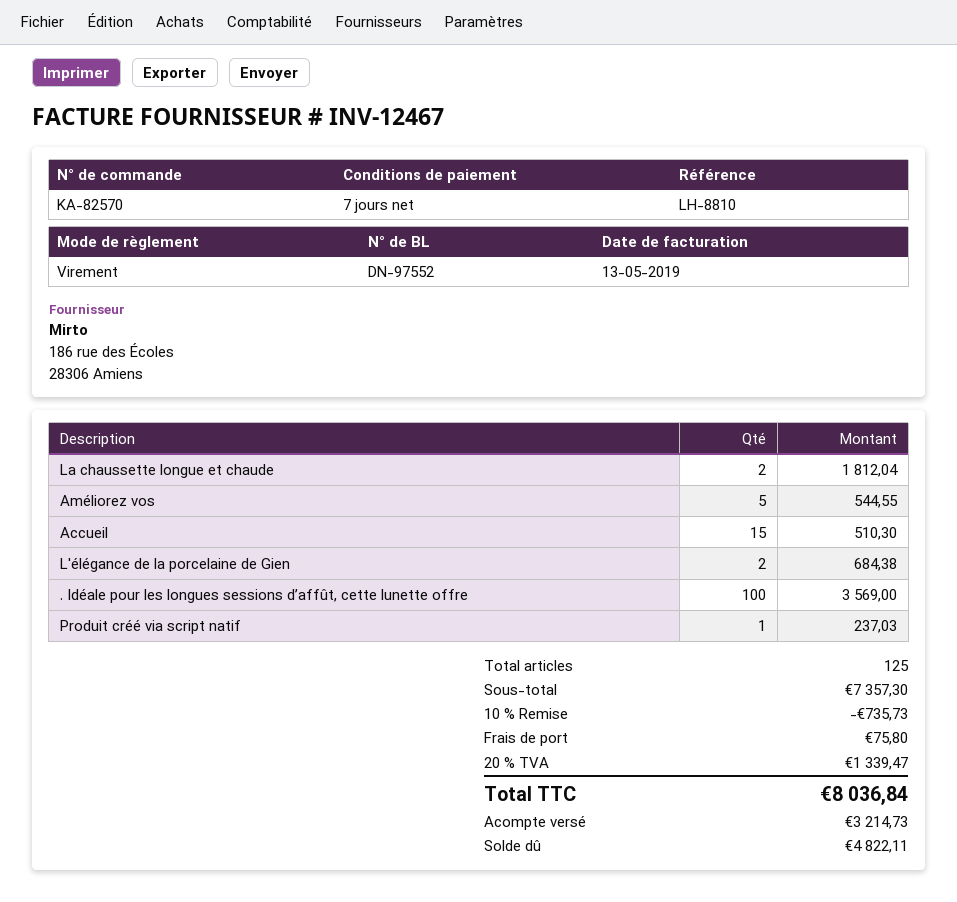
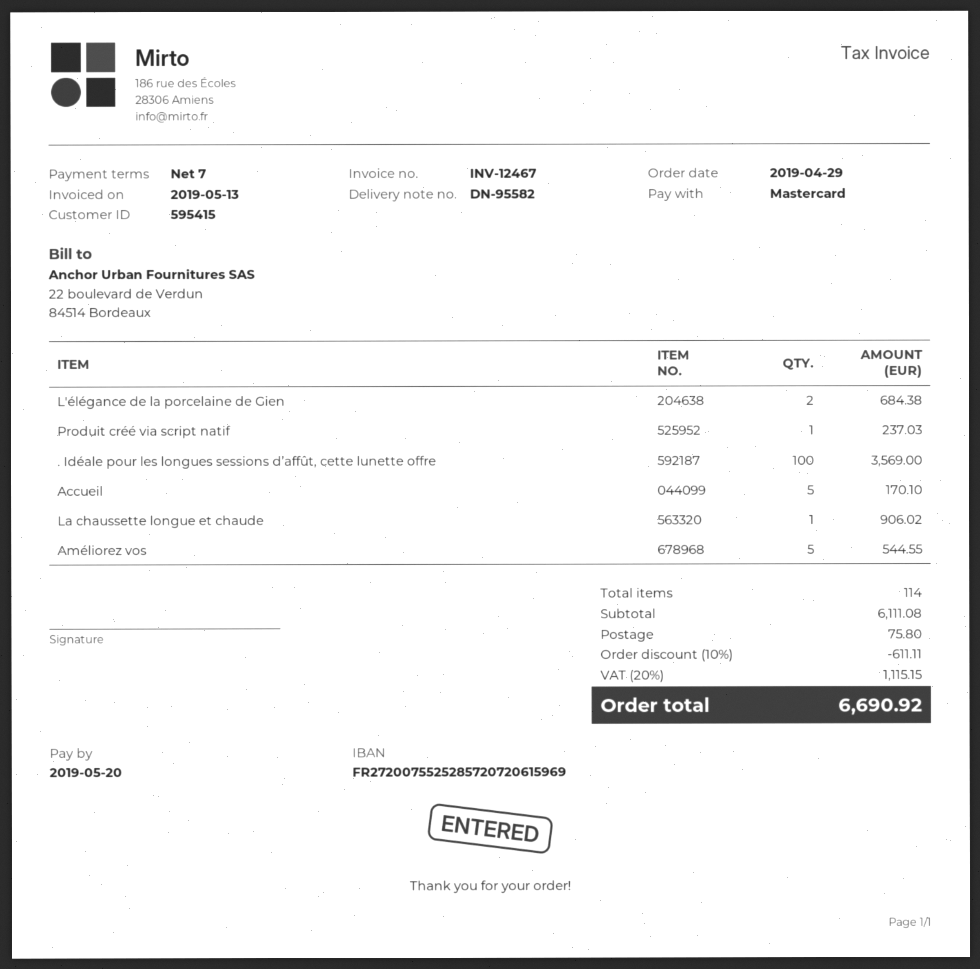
delivery note number: DN-97552 -> DN-95582
payment method: bank transfer -> Mastercard
La chaussette longue et chaude: 2 for 1812.04 -> 1 for 906.02
Accueil: 15 for 510.30 -> 5 for 170.10
total quantity: 125 -> 114
subtotal: 7357.30 -> 6111.08
discount: 10% = 735.73 -> 10% = 611.11
tax: 20% = 1339.47 -> 20% = 1115.15
total: 8036.84 -> 6690.92

